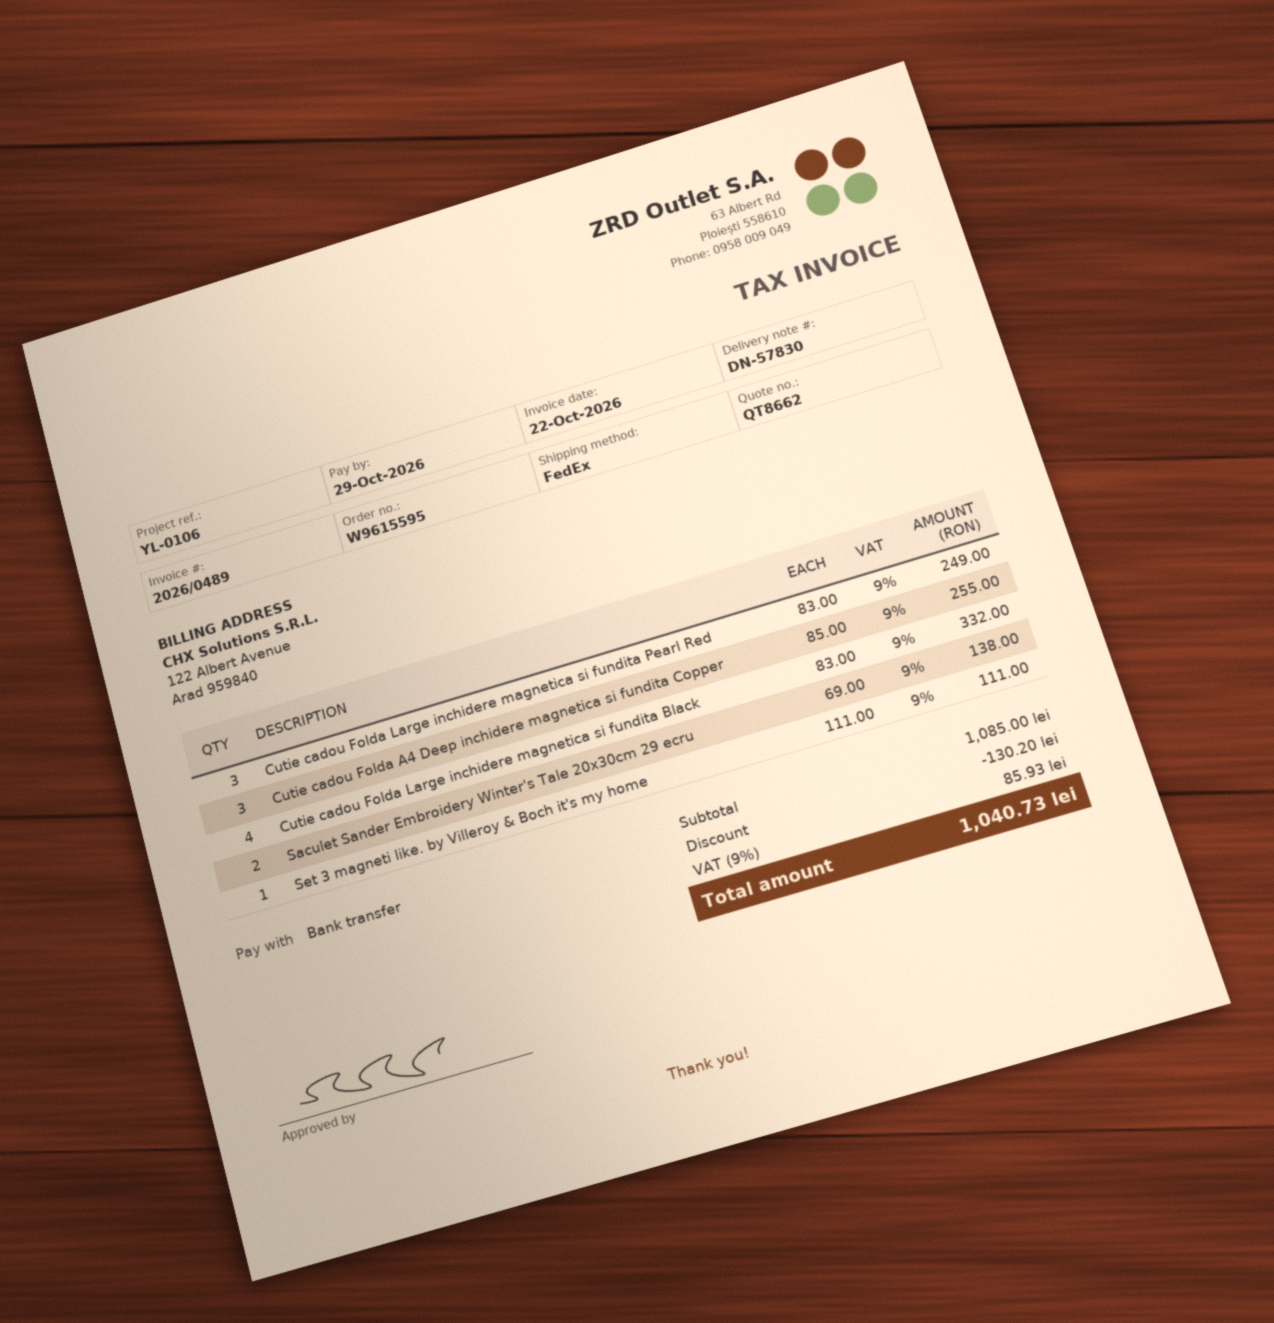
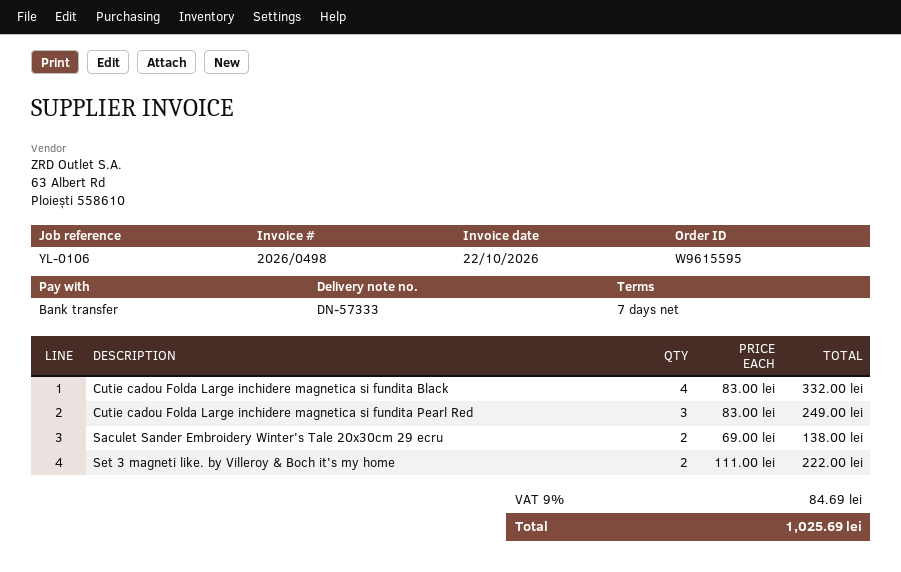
delivery note number: DN-57830 -> DN-57333
invoice number: 2026/0489 -> 2026/0498
Cutie cadou Folda A4 Deep inchidere magnetica si fundita Copper: 3 x 85.00 = 255.00 -> none
Set 3 magneti like. by Villeroy & Boch it's my home: 1 x 111.00 = 111.00 -> 2 x 111.00 = 222.00
discount: 130.20 -> none
tax: 9% = 85.93 -> 9% = 84.69
total: 1040.73 -> 1025.69

